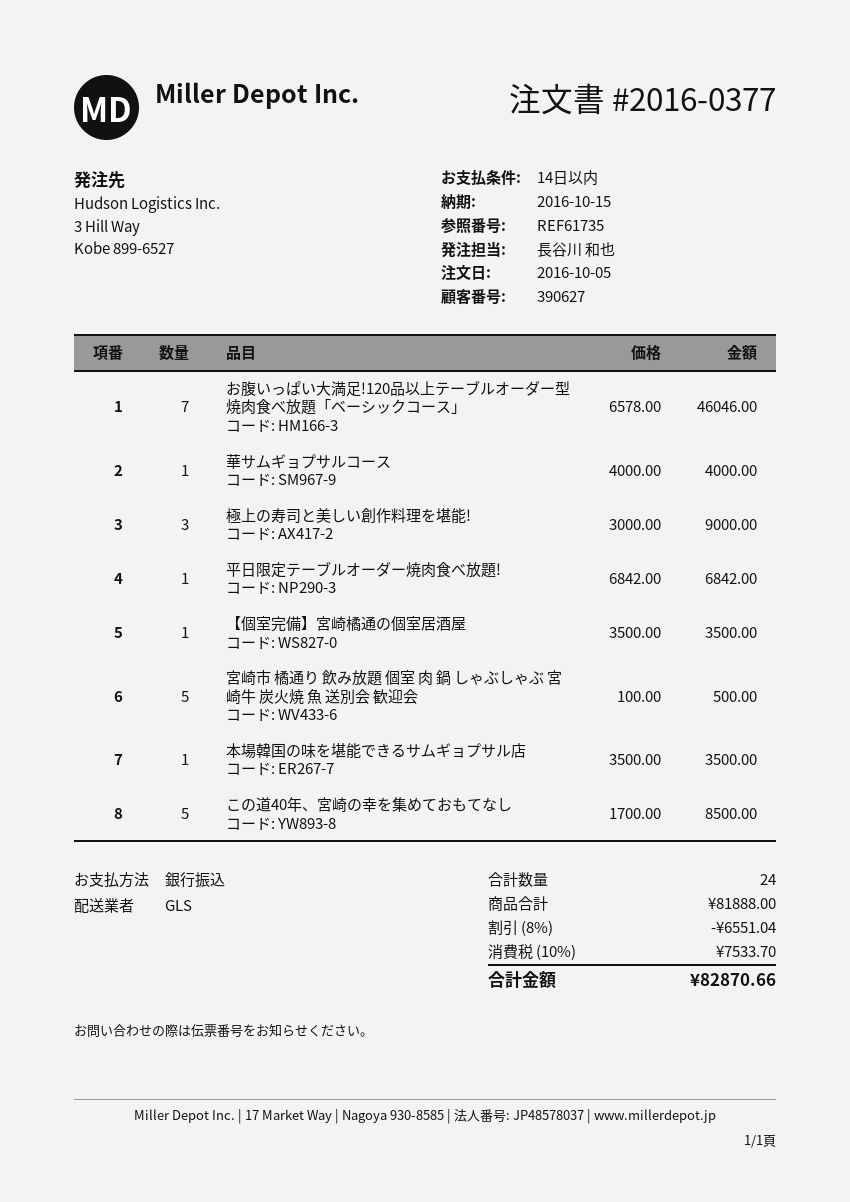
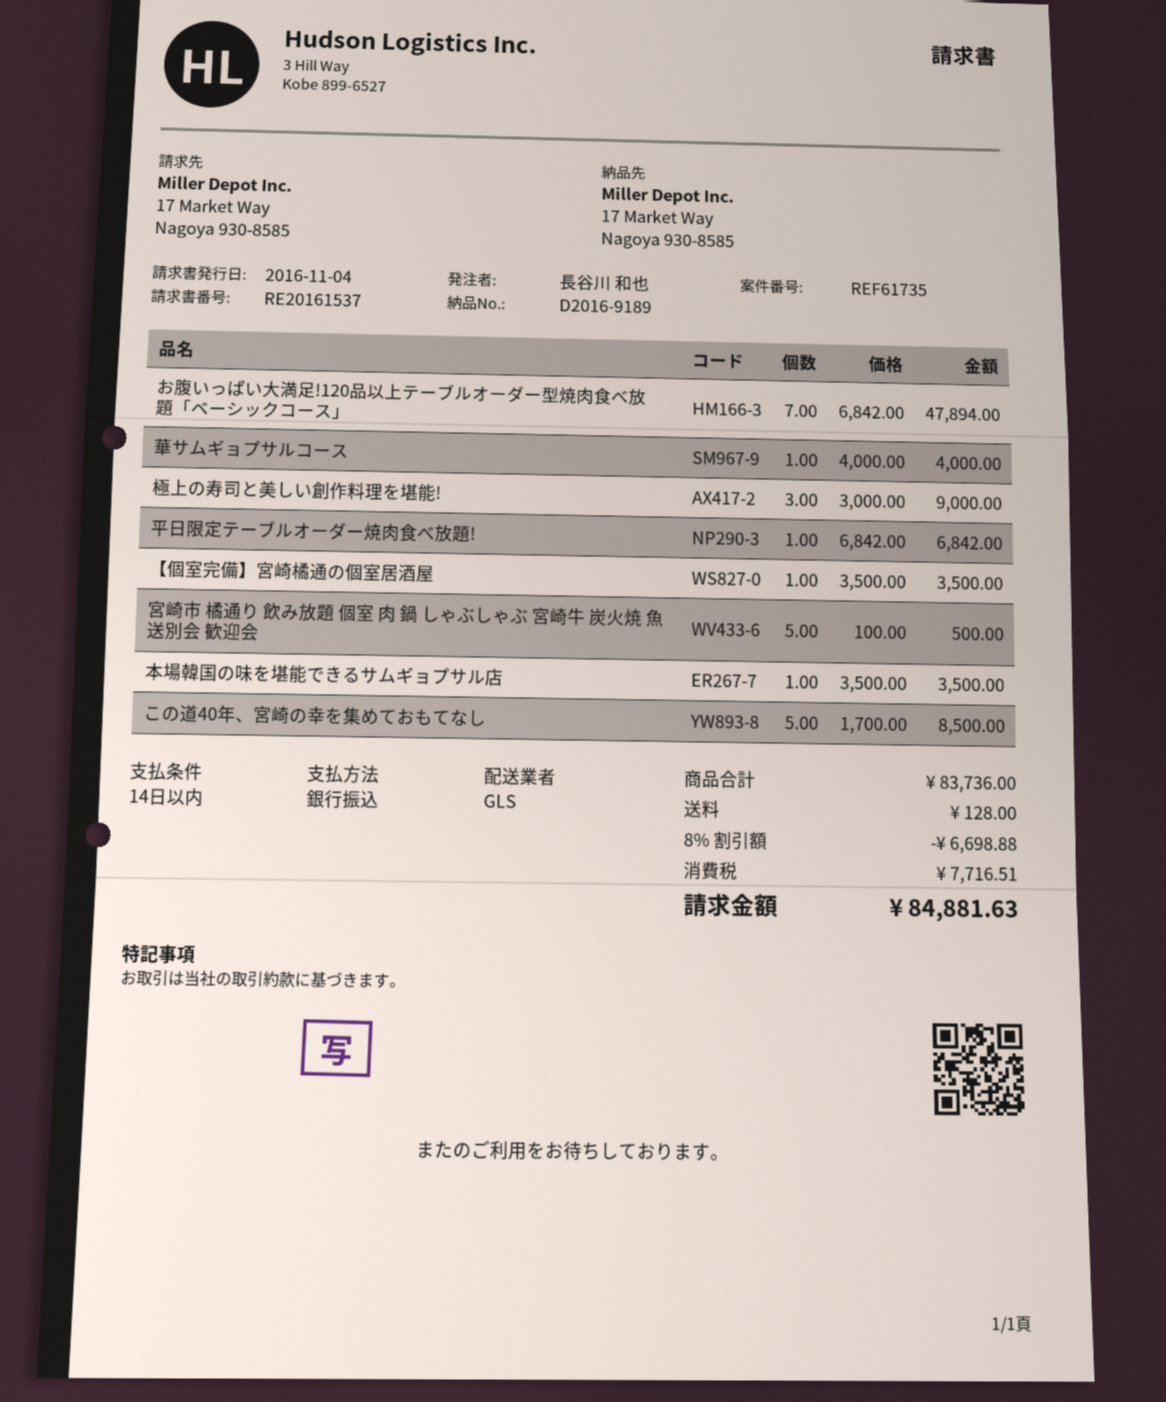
お腹いっぱい大満足!120品以上テーブルオーダー型焼肉食べ放題「ベーシックコース」: 7 x 6578.00 = 46046.00 -> 7 x 6842.00 = 47894.00
subtotal: 81888.00 -> 83736.00
discount: 8% = 6551.04 -> 8% = 6698.88
shipping: none -> 128.00
tax: 7533.70 -> 7716.51
total: 82870.66 -> 84881.63

